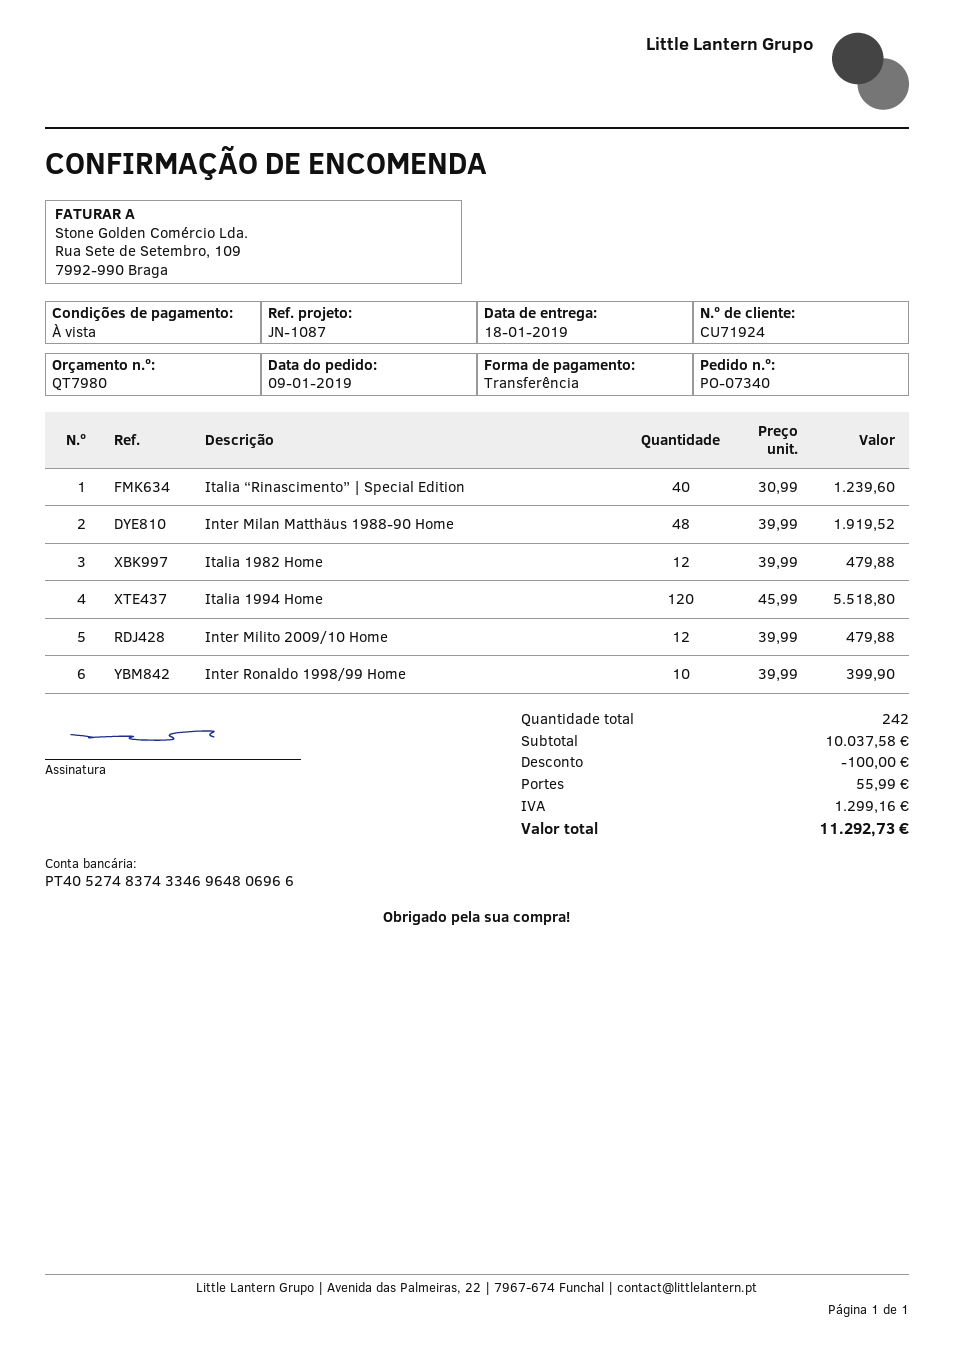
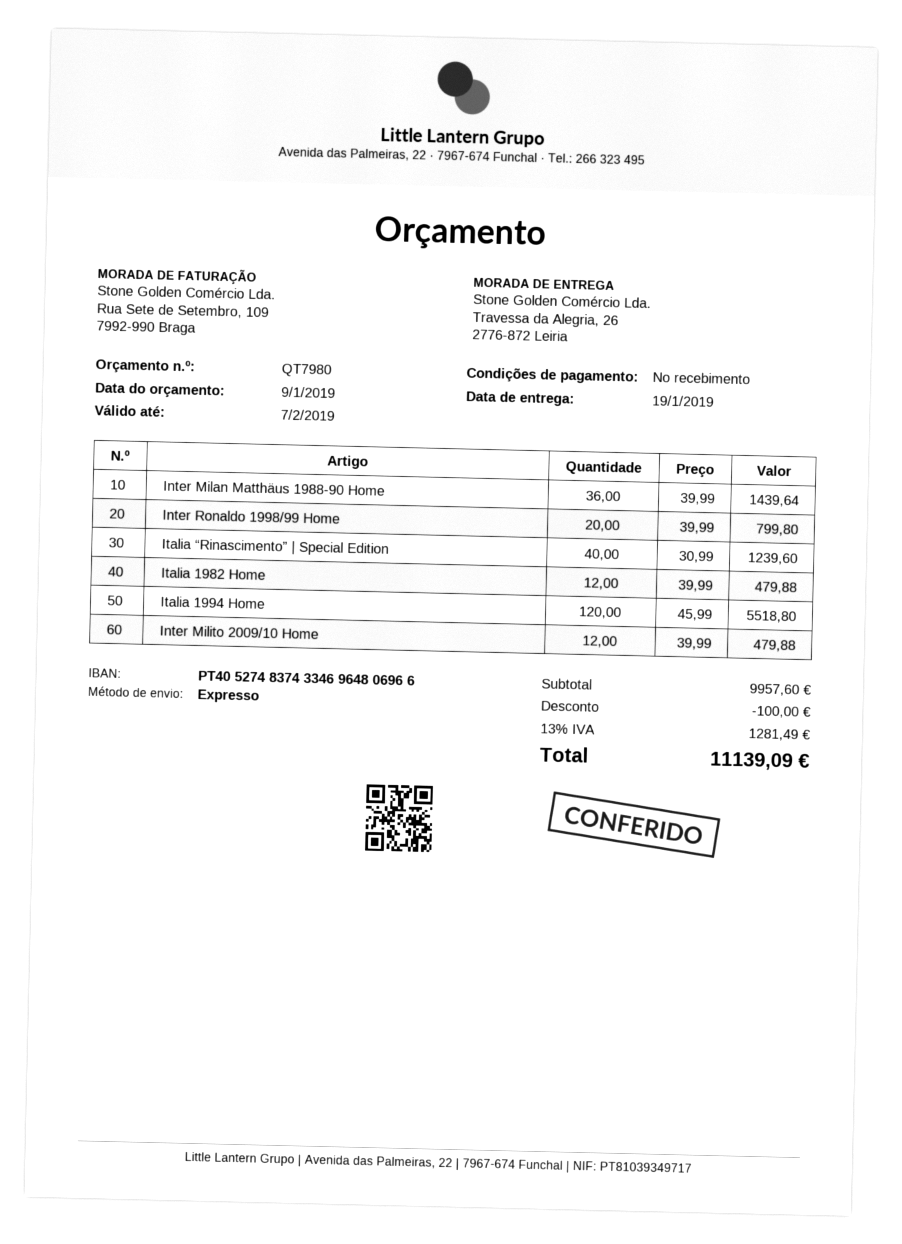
delivery date: 2019-01-18 -> 2019-01-19
Inter Milan Matthäus 1988-90 Home: 48 x 39.99 = 1919.52 -> 36 x 39.99 = 1439.64
Inter Ronaldo 1998/99 Home: 10 x 39.99 = 399.90 -> 20 x 39.99 = 799.80
subtotal: 10037.58 -> 9957.60
shipping: 55.99 -> none
tax: 1299.16 -> 1281.49
total: 11292.73 -> 11139.09

